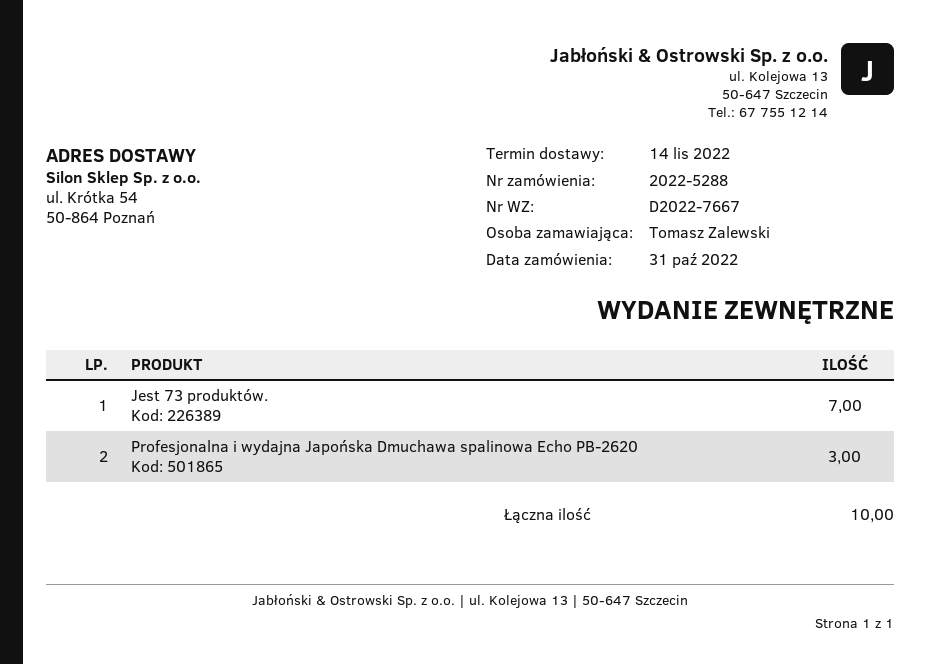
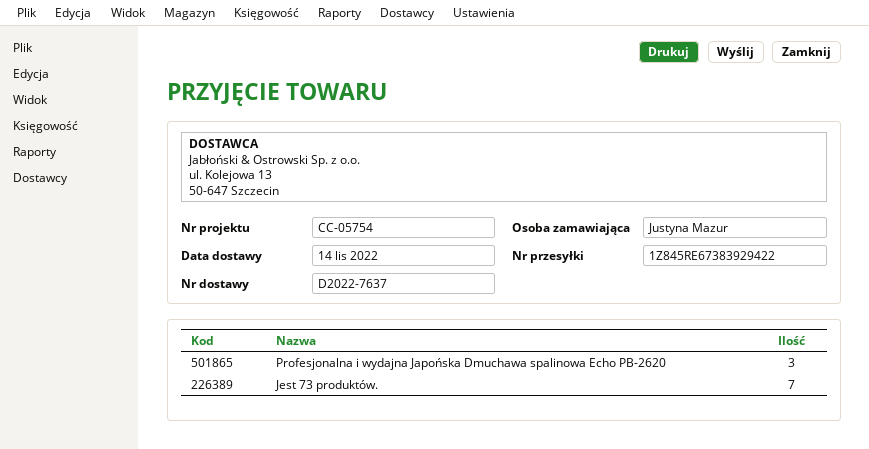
delivery note number: D2022-7667 -> D2022-7637
ordered by: Tomasz Zalewski -> Justyna Mazur

